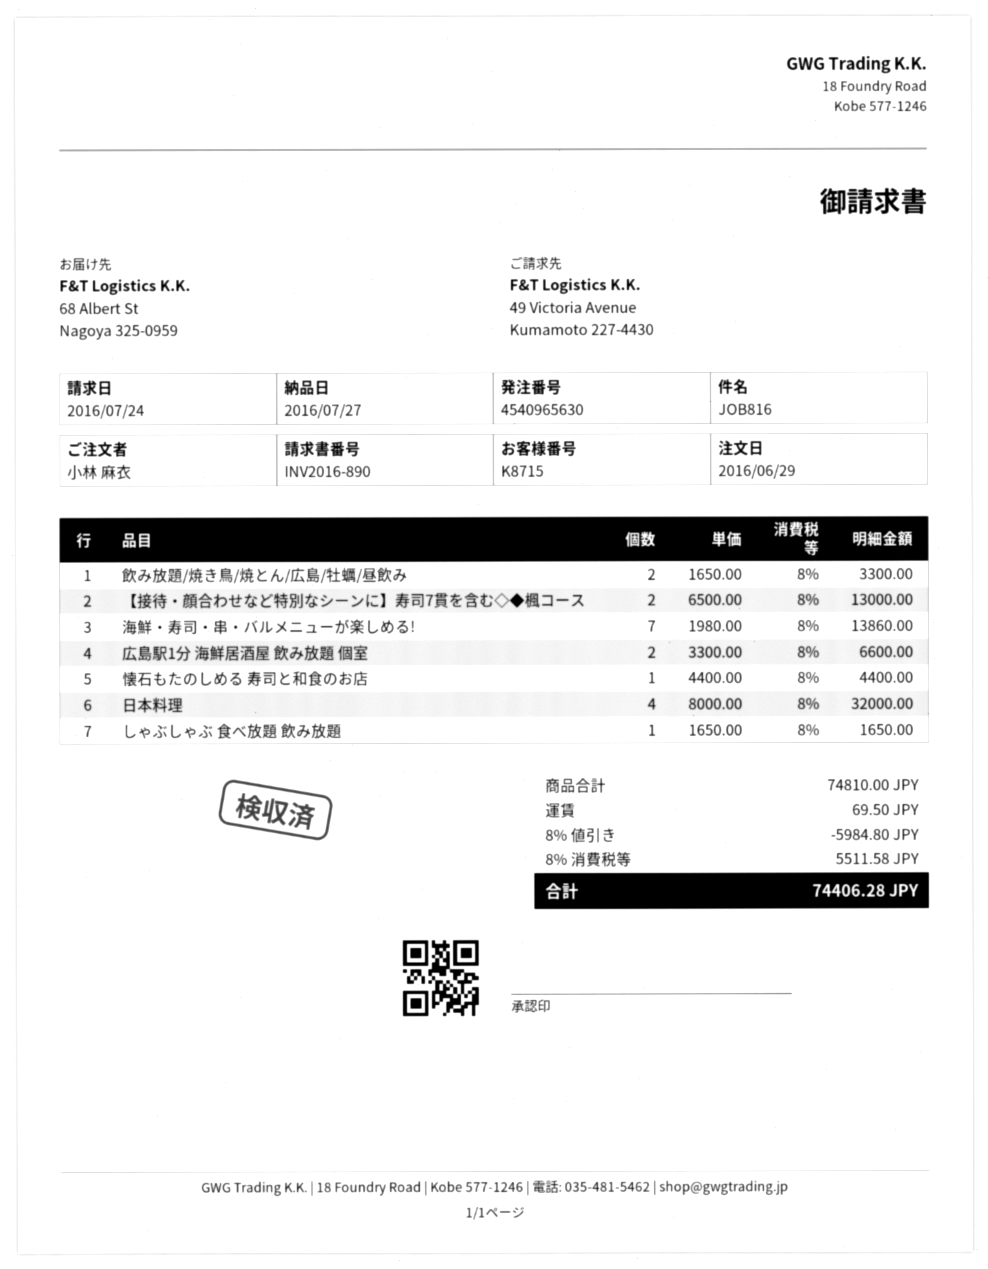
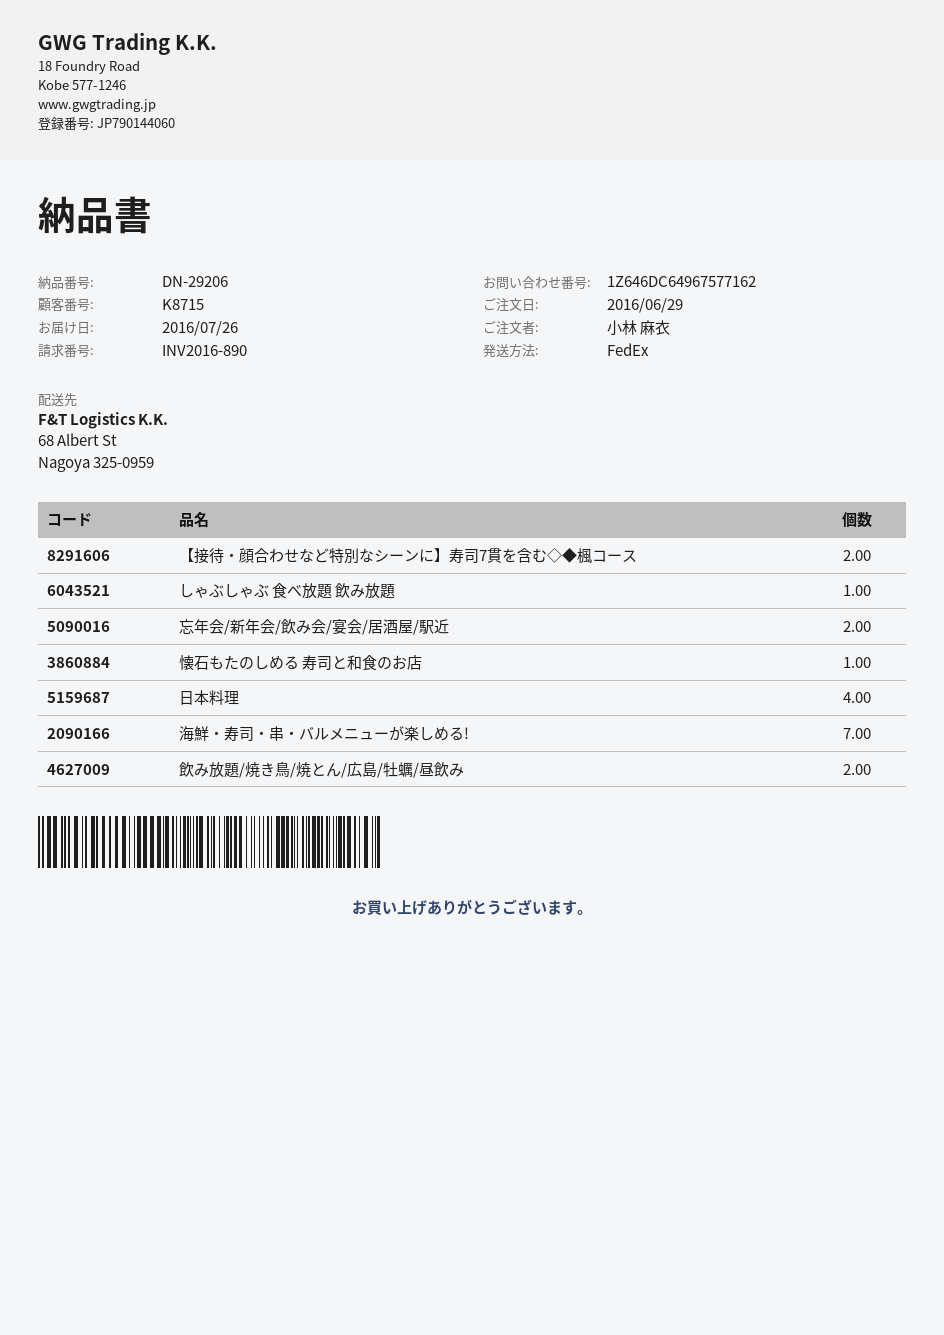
delivery date: 2016-07-27 -> 2016-07-26
広島駅1分 海鮮居酒屋 飲み放題 個室: 2 -> none
忘年会/新年会/飲み会/宴会/居酒屋/駅近: none -> 2

